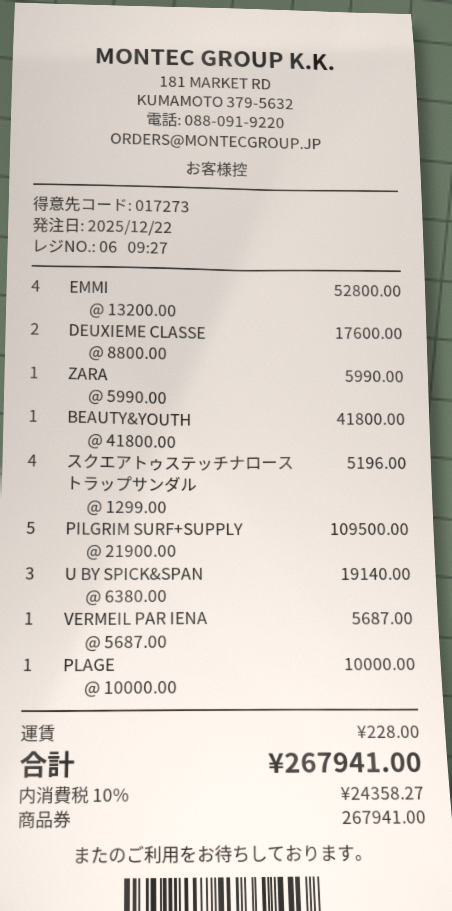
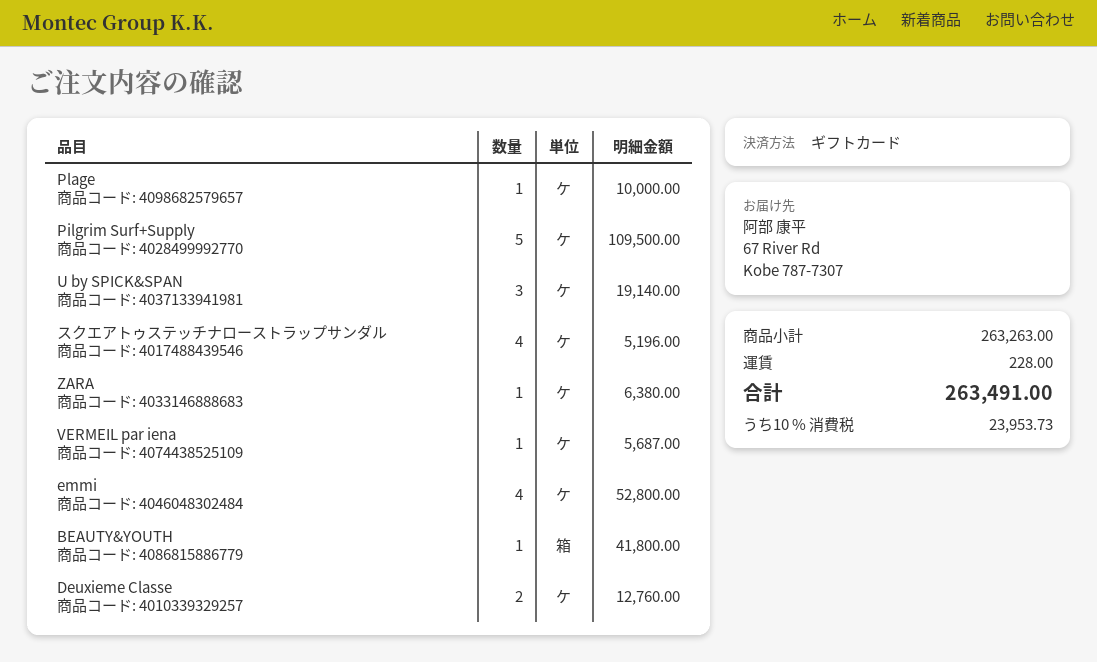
DEUXIEME CLASSE: 2 for 17600.00 -> 2 for 12760.00
ZARA: 1 for 5990.00 -> 1 for 6380.00
tax: 10% = 24358.27 -> 10% = 23953.73
total: 267941.00 -> 263491.00

